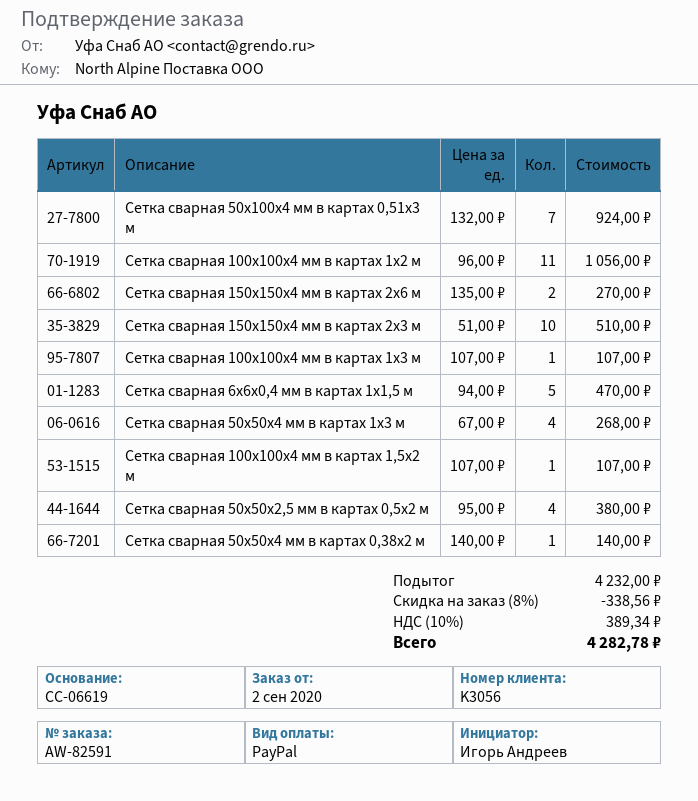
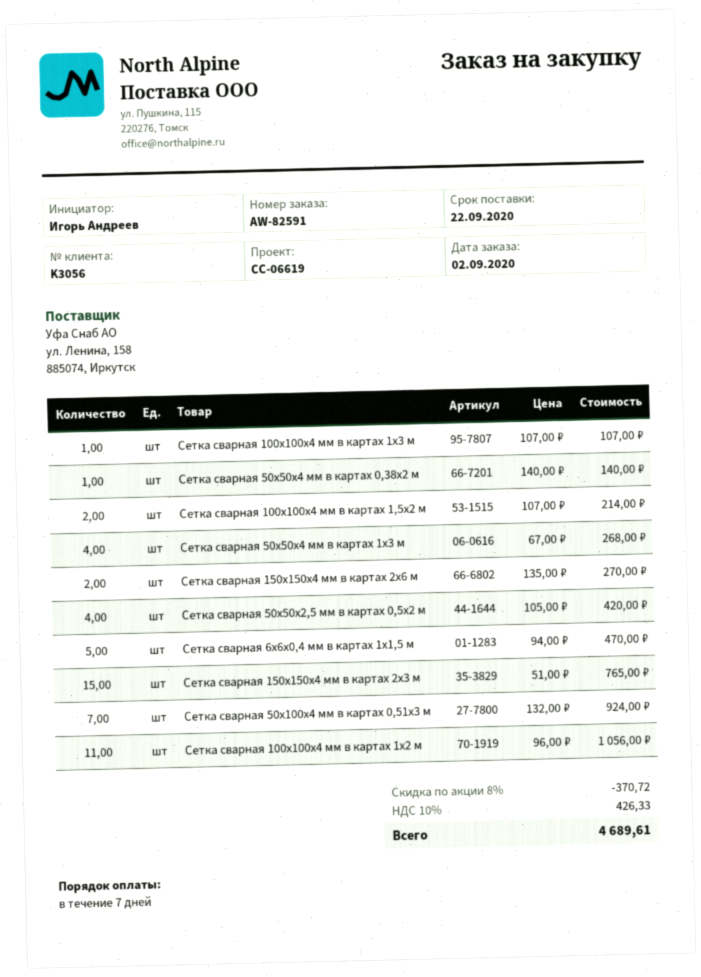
Сетка сварная 150х150х4 мм в картах 2х3 м: 10 x 51.00 = 510.00 -> 15 x 51.00 = 765.00
Сетка сварная 100х100х4 мм в картах 1,5х2 м: 1 x 107.00 = 107.00 -> 2 x 107.00 = 214.00
Сетка сварная 50х50х2,5 мм в картах 0,5х2 м: 4 x 95.00 = 380.00 -> 4 x 105.00 = 420.00
discount: 8% = 338.56 -> 8% = 370.72
tax: 10% = 389.34 -> 10% = 426.33
total: 4282.78 -> 4689.61

